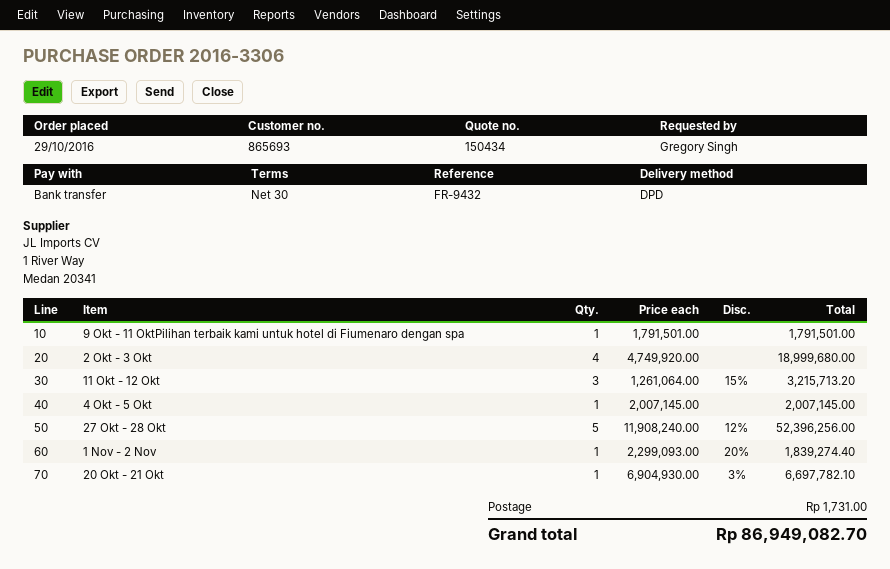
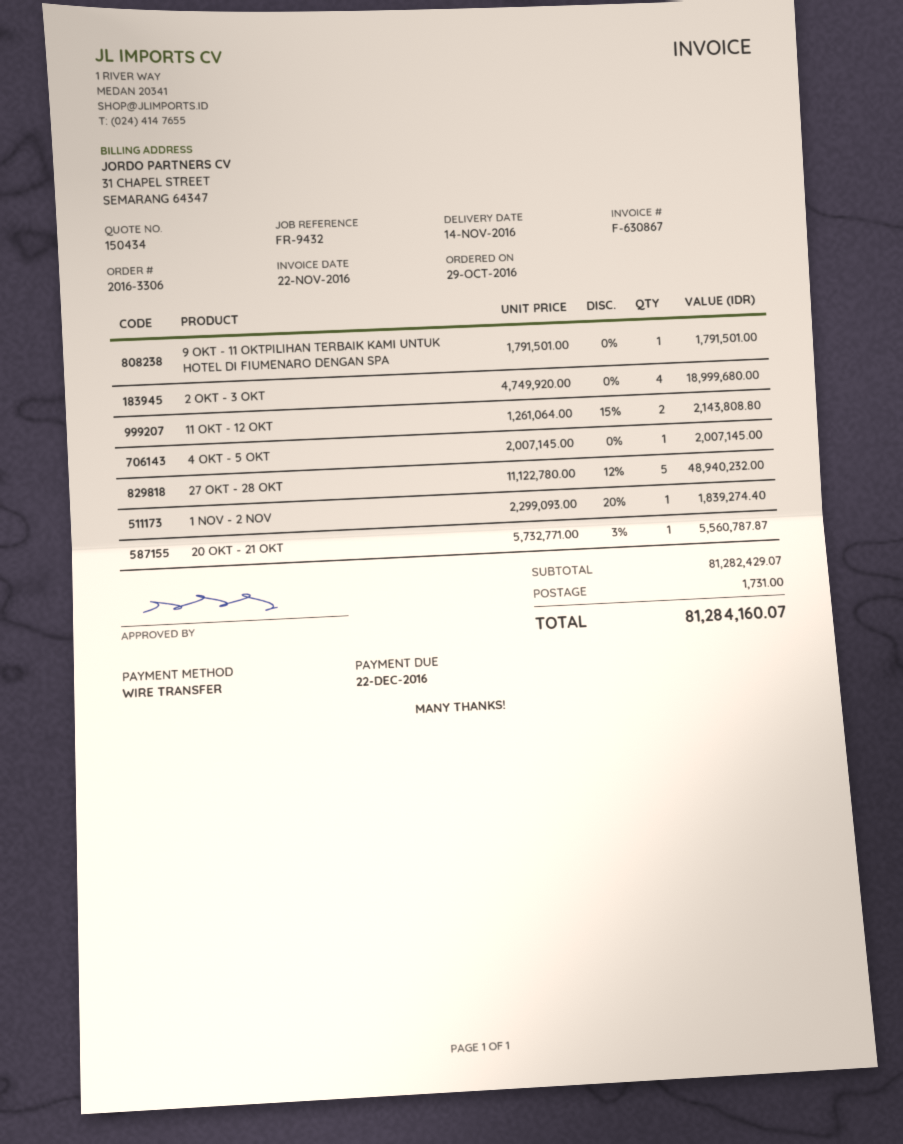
11 Okt - 12 Okt: 3 x 1261064.00 - 15% = 3215713.20 -> 2 x 1261064.00 - 15% = 2143808.80
27 Okt - 28 Okt: 5 x 11908240.00 - 12% = 52396256.00 -> 5 x 11122780.00 - 12% = 48940232.00
20 Okt - 21 Okt: 1 x 6904930.00 - 3% = 6697782.10 -> 1 x 5732771.00 - 3% = 5560787.87
total: 86949082.70 -> 81284160.07

